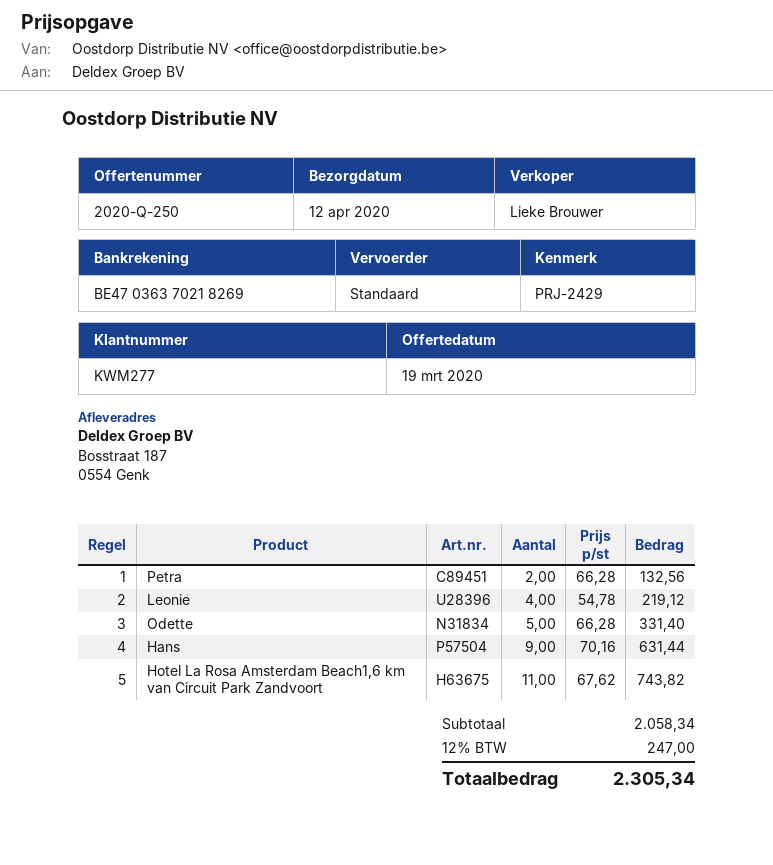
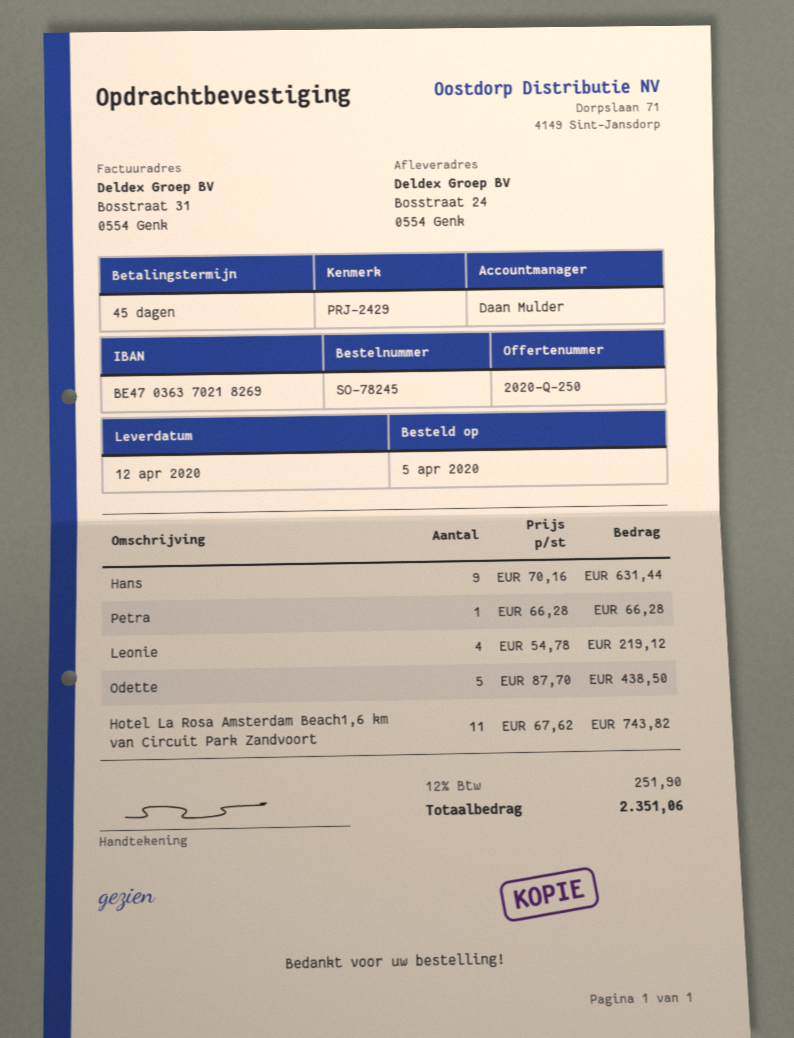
sales rep: Lieke Brouwer -> Daan Mulder
ship to: Bosstraat 187, 0554 Genk -> Bosstraat 24, 0554 Genk
Petra: 2 x 66.28 = 132.56 -> 1 x 66.28 = 66.28
Odette: 5 x 66.28 = 331.40 -> 5 x 87.70 = 438.50
tax: 12% = 247.00 -> 12% = 251.90
total: 2305.34 -> 2351.06

